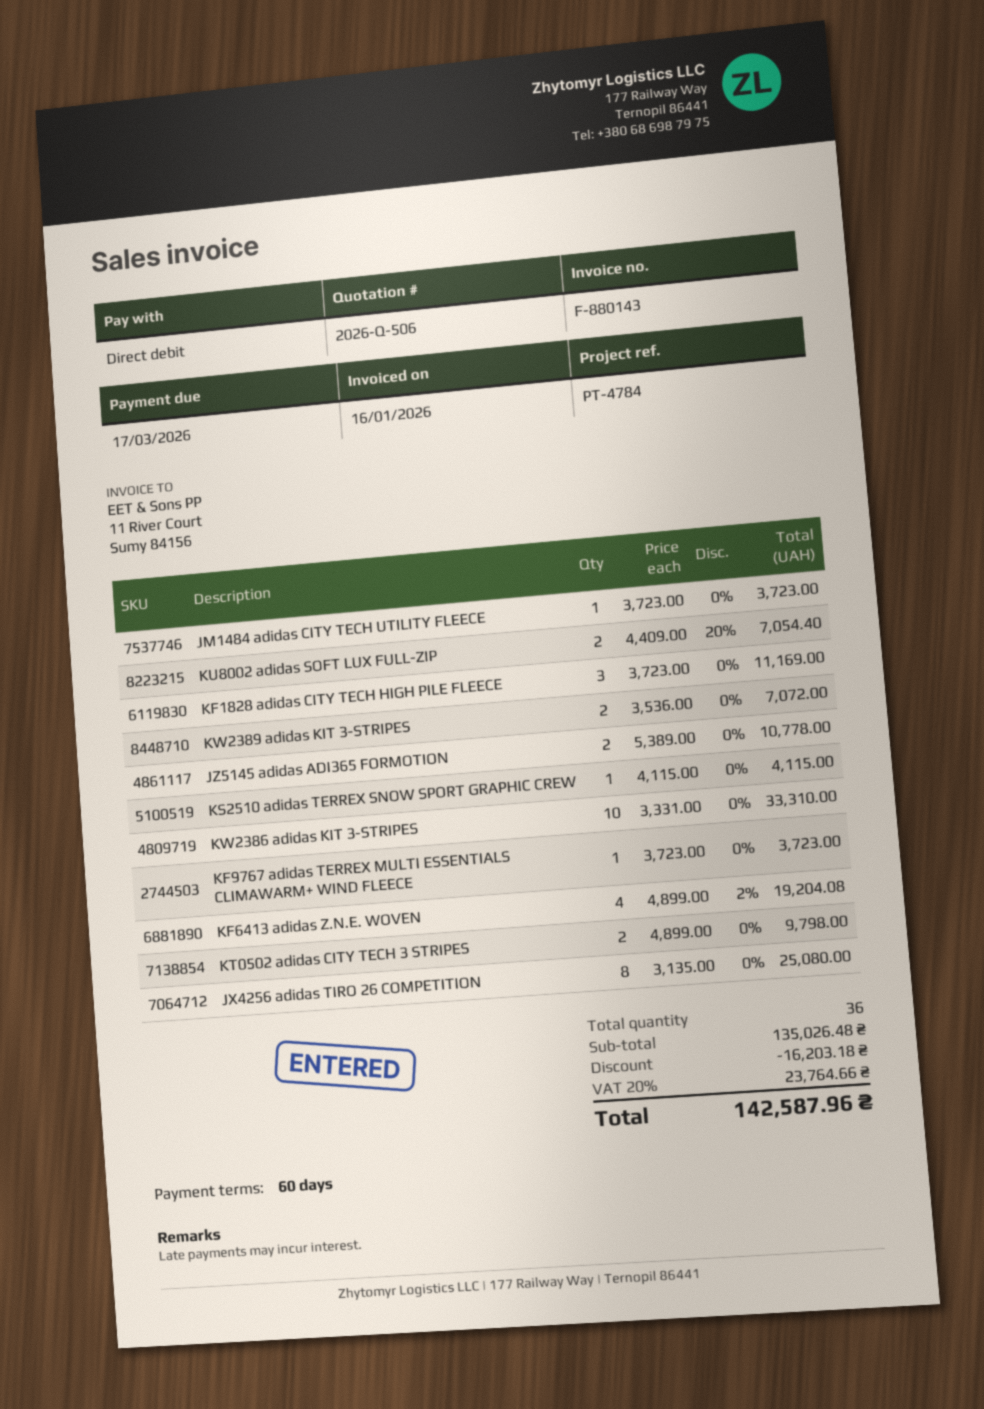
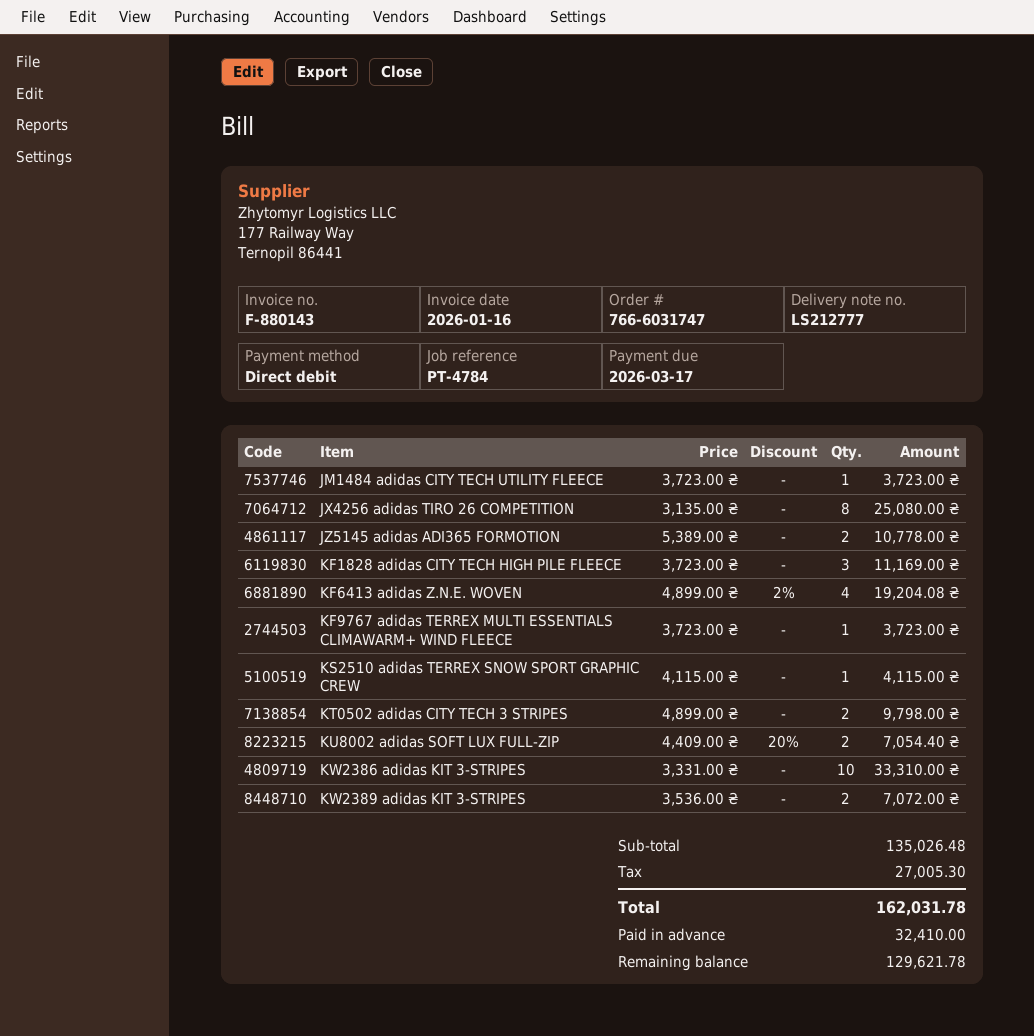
discount: 16203.18 -> none
tax: 23764.66 -> 27005.30
total: 142587.96 -> 162031.78

